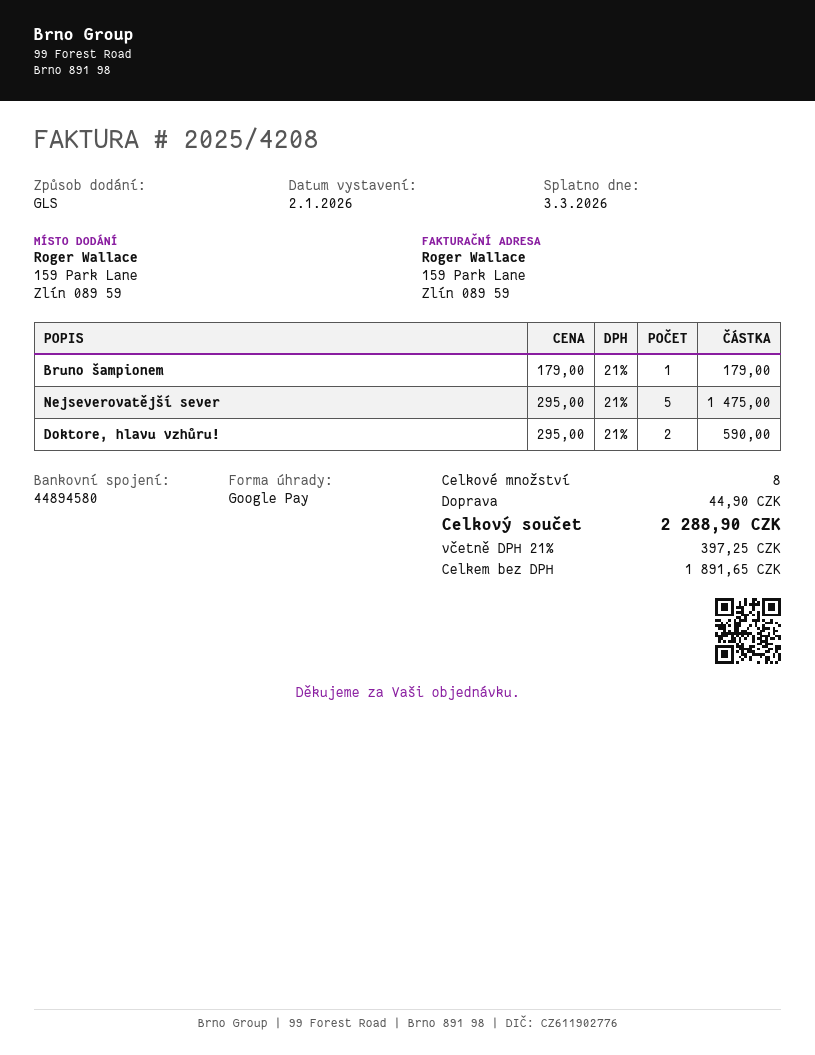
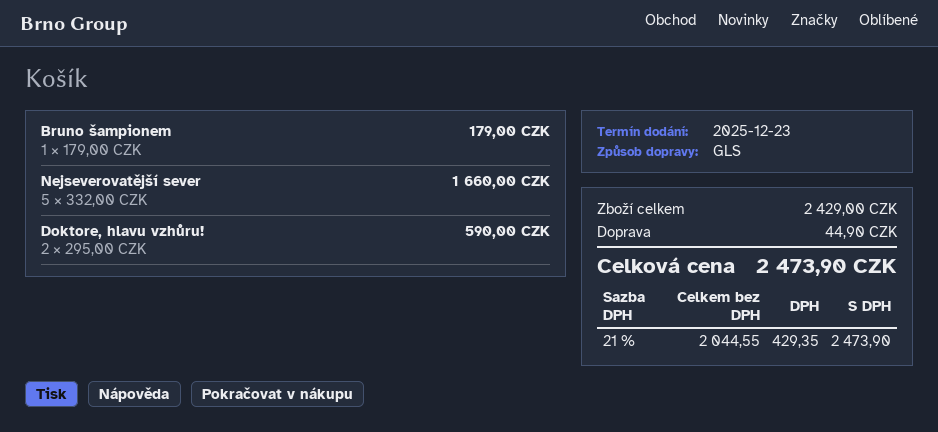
Nejseverovatější sever: 5 x 295.00 = 1475.00 -> 5 x 332.00 = 1660.00
net: 1891.65 -> 2044.55
tax: 21% = 397.25 -> 21% = 429.35
total: 2288.90 -> 2473.90

